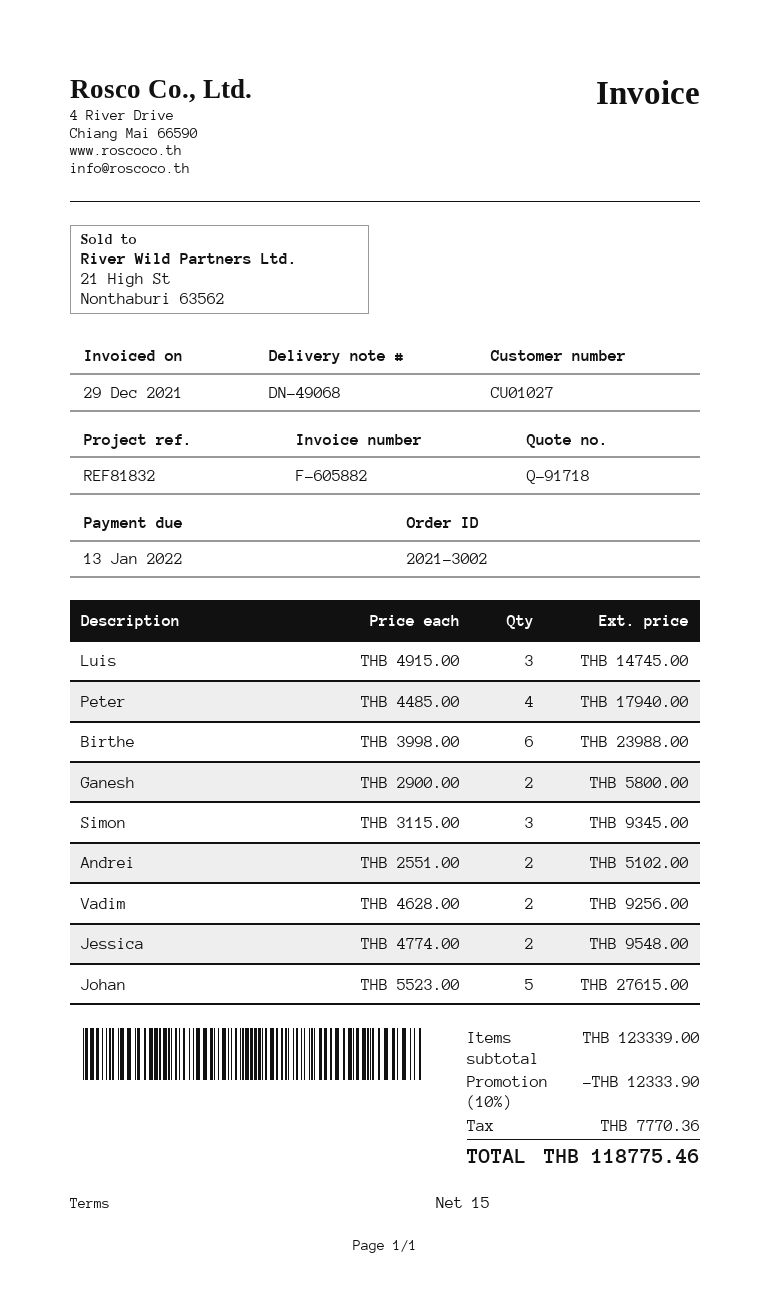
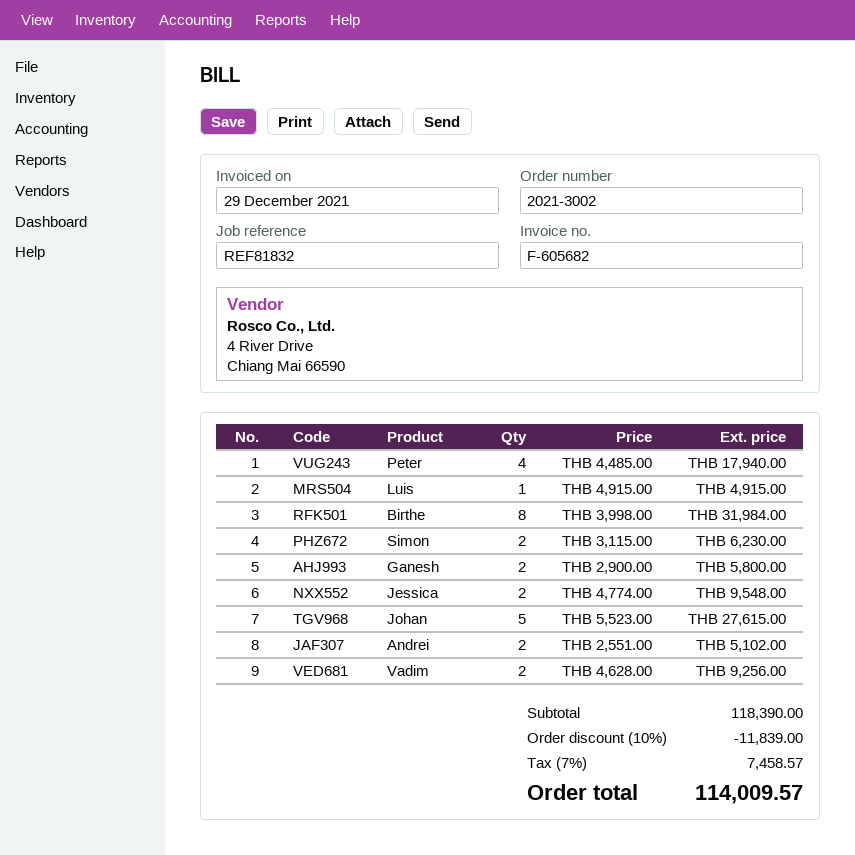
invoice number: F-605882 -> F-605682
Luis: 3 x 4915.00 = 14745.00 -> 1 x 4915.00 = 4915.00
Birthe: 6 x 3998.00 = 23988.00 -> 8 x 3998.00 = 31984.00
Simon: 3 x 3115.00 = 9345.00 -> 2 x 3115.00 = 6230.00
subtotal: 123339.00 -> 118390.00
discount: 10% = 12333.90 -> 10% = 11839.00
tax: 7770.36 -> 7458.57
total: 118775.46 -> 114009.57

